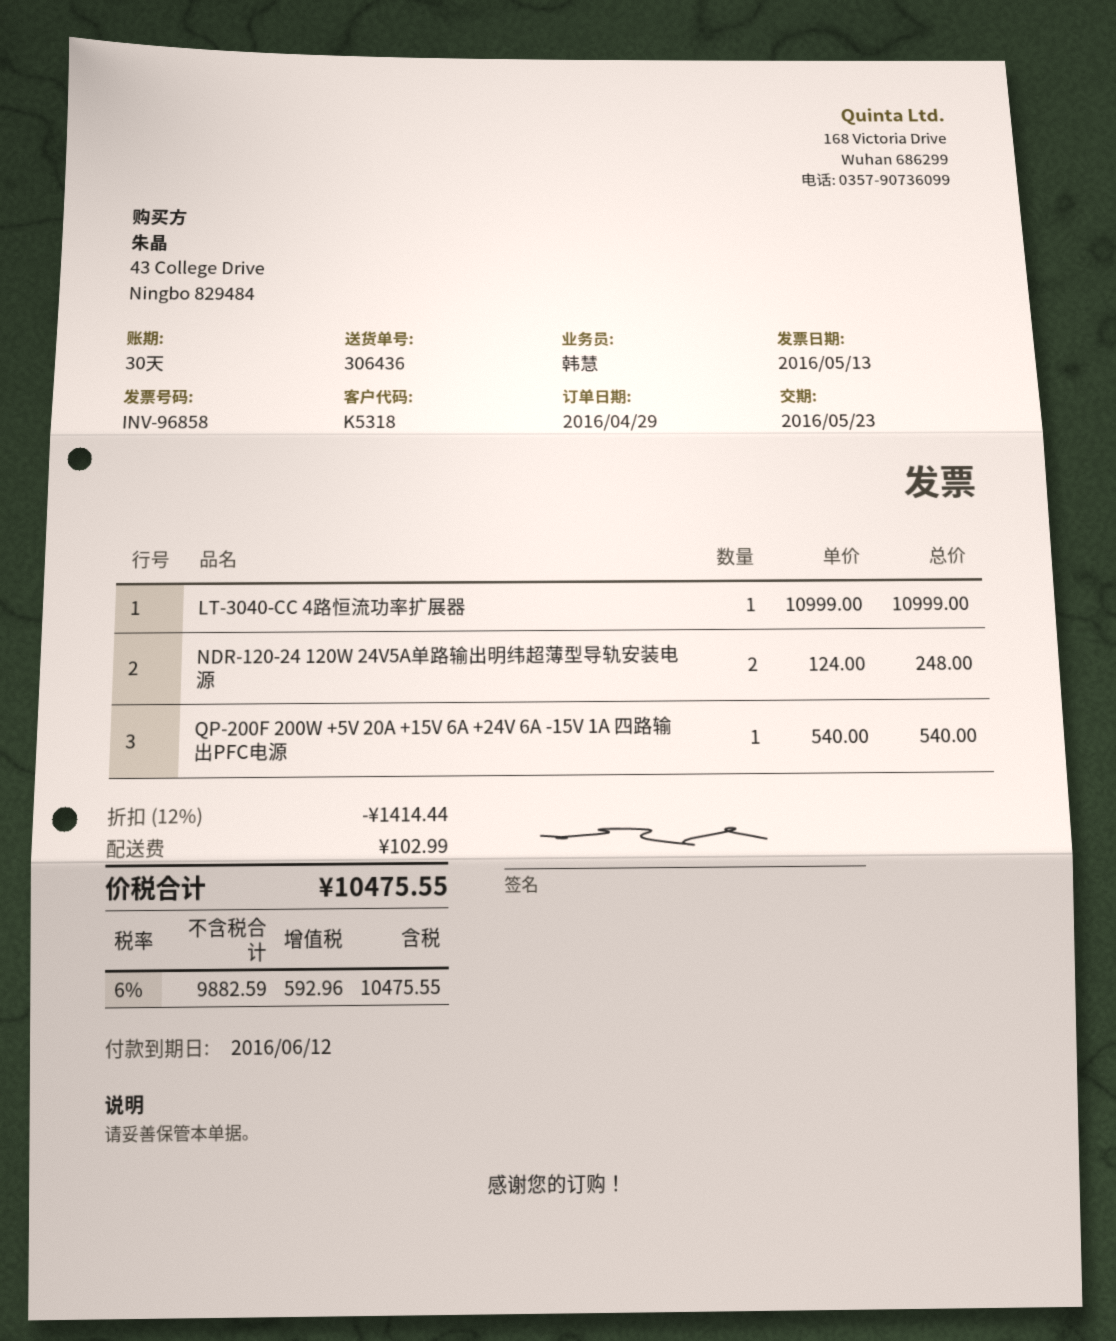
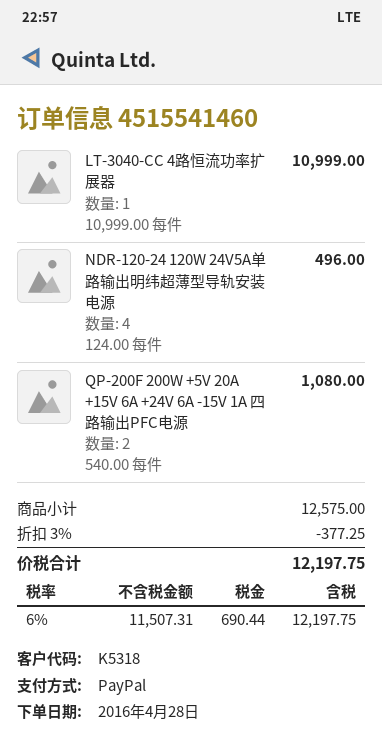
order date: 2016-04-29 -> 2016-04-28
NDR-120-24 120W 24V5A单路输出明纬超薄型导轨安装电源: 2 x 124.00 = 248.00 -> 4 x 124.00 = 496.00
QP-200F 200W +5V 20A +15V 6A +24V 6A -15V 1A 四路输出PFC电源: 1 x 540.00 = 540.00 -> 2 x 540.00 = 1080.00
discount: 12% = 1414.44 -> 3% = 377.25
shipping: 102.99 -> none
net: 9882.59 -> 11507.31
tax: 6% = 592.96 -> 6% = 690.44
total: 10475.55 -> 12197.75

